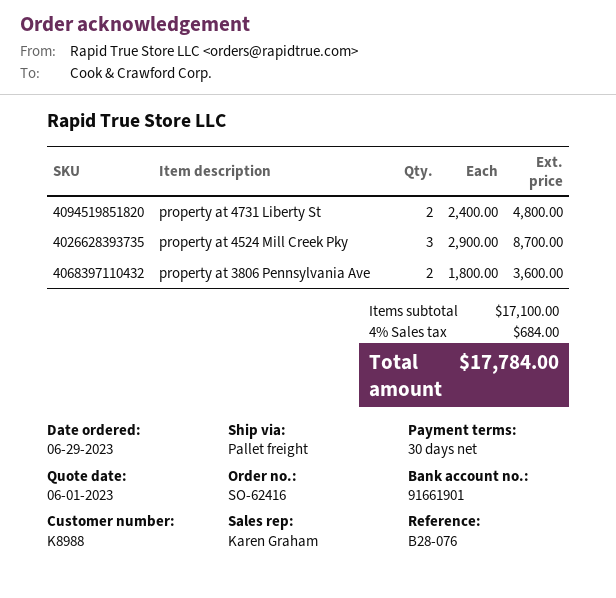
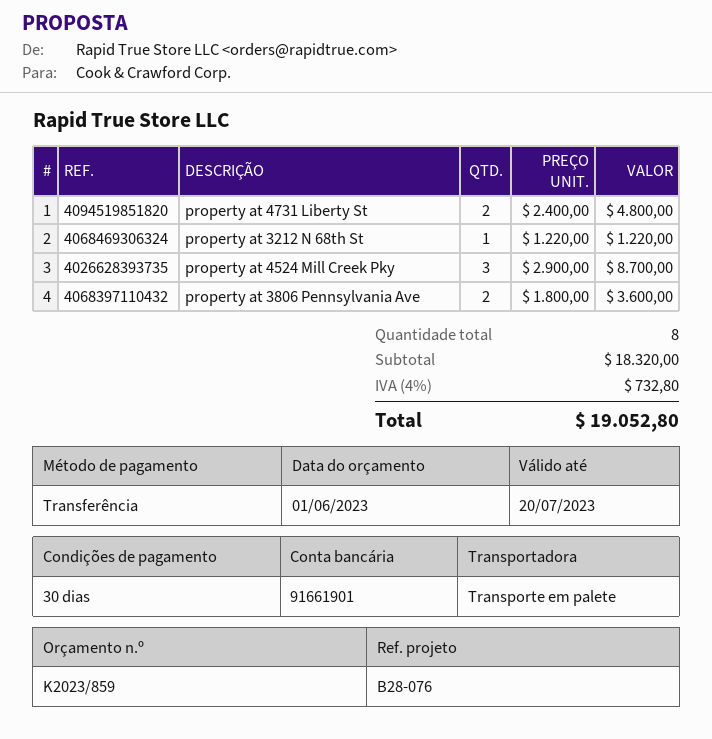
property at 3212 N 68th St: none -> 1 x 1220.00 = 1220.00
subtotal: 17100.00 -> 18320.00
tax: 4% = 684.00 -> 4% = 732.80
total: 17784.00 -> 19052.80

